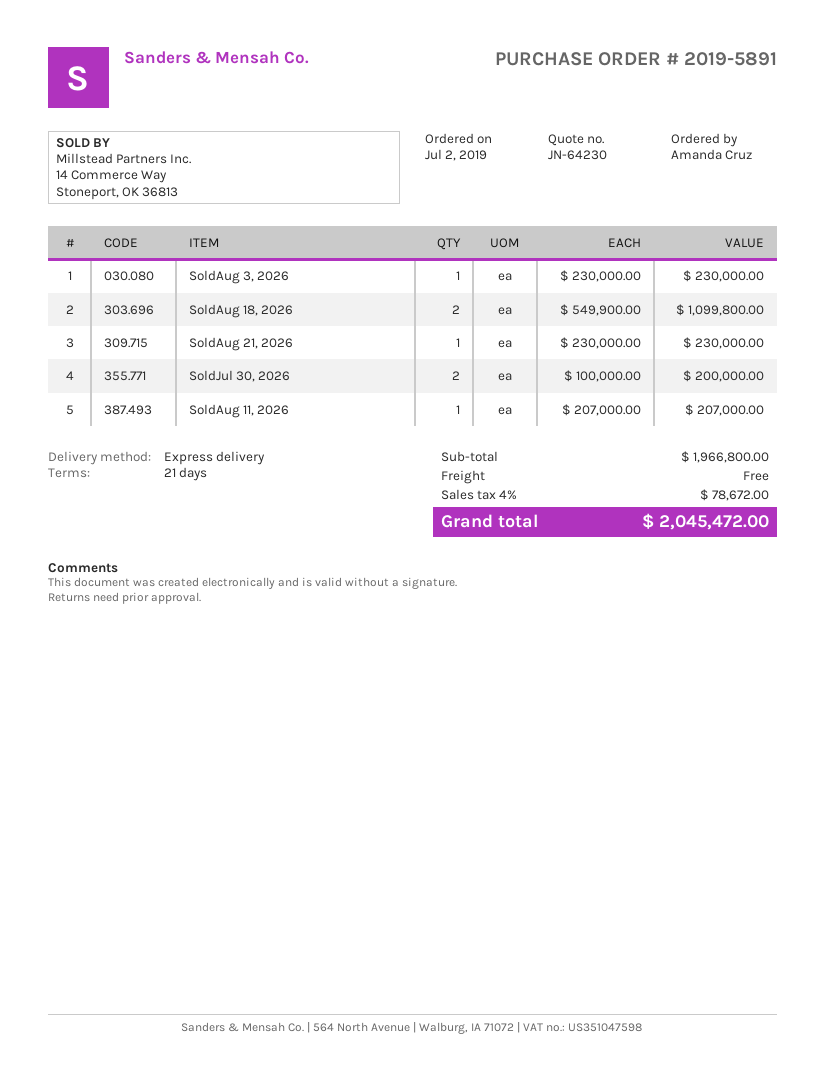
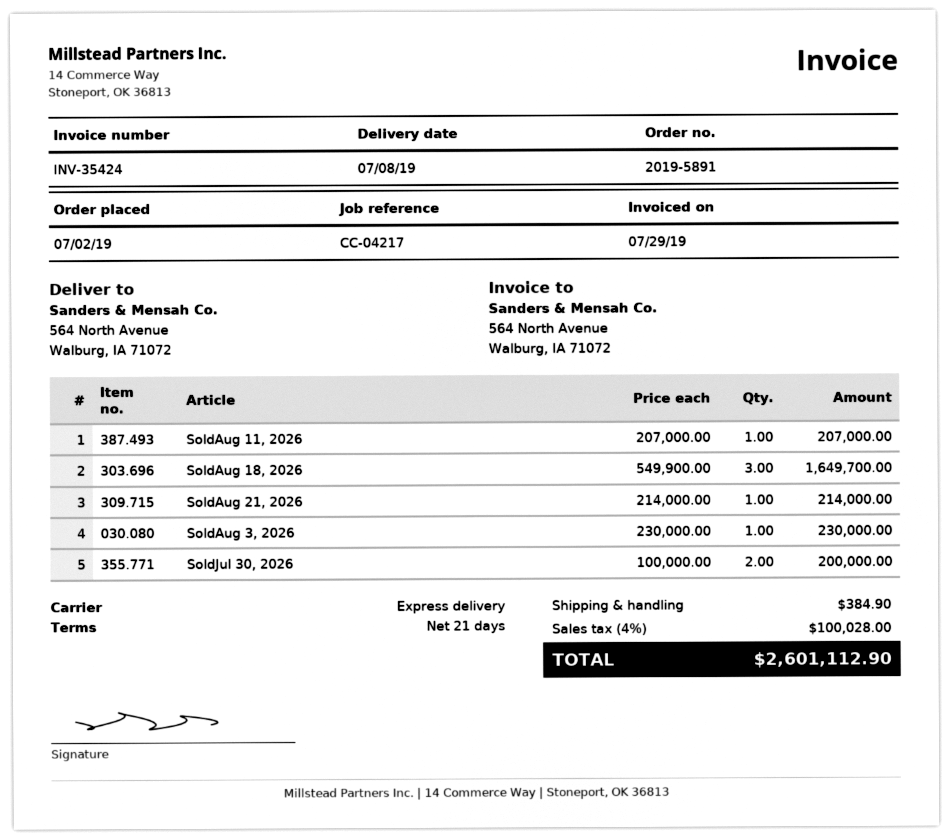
SoldAug 18, 2026: 2 x 549900.00 = 1099800.00 -> 3 x 549900.00 = 1649700.00
SoldAug 21, 2026: 1 x 230000.00 = 230000.00 -> 1 x 214000.00 = 214000.00
shipping: 0.00 -> 384.90
tax: 4% = 78672.00 -> 4% = 100028.00
total: 2045472.00 -> 2601112.90

